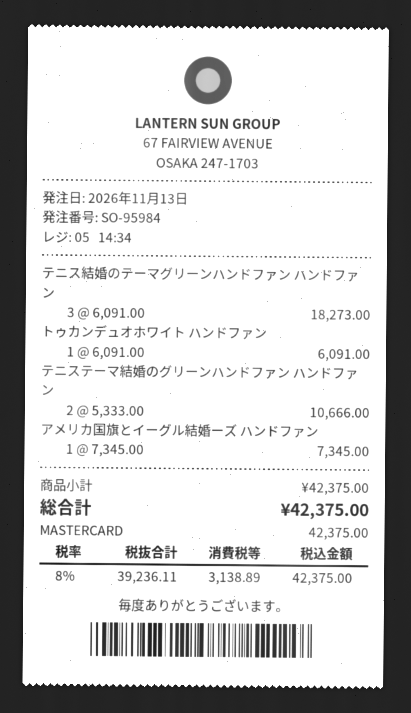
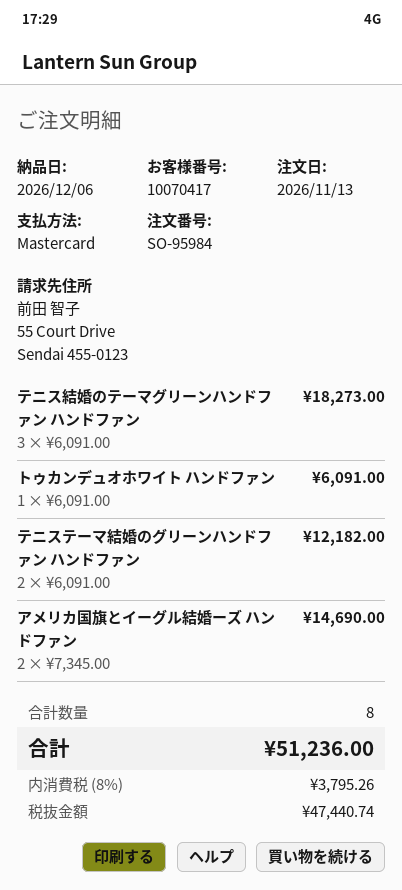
テニステーマ結婚のグリーンハンドファン ハンドファン: 2 x 5333.00 = 10666.00 -> 2 x 6091.00 = 12182.00
アメリカ国旗とイーグル結婚ーズ ハンドファン: 1 x 7345.00 = 7345.00 -> 2 x 7345.00 = 14690.00
net: 39236.11 -> 47440.74
tax: 8% = 3138.89 -> 8% = 3795.26
total: 42375.00 -> 51236.00

